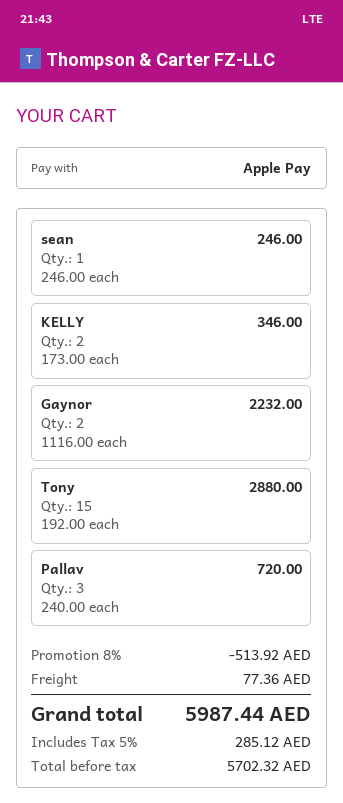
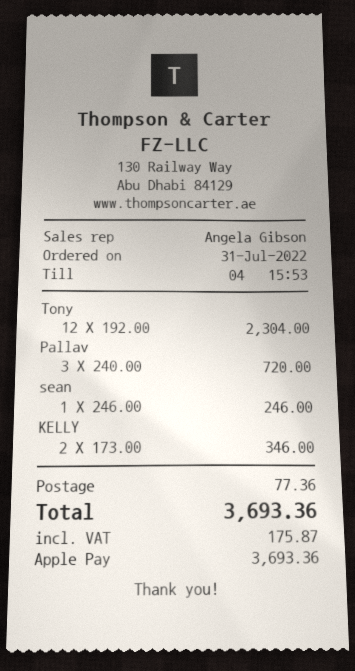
Gaynor: 2 x 1116.00 = 2232.00 -> none
Tony: 15 x 192.00 = 2880.00 -> 12 x 192.00 = 2304.00
discount: 8% = 513.92 -> none
tax: 285.12 -> 175.87
total: 5987.44 -> 3693.36

